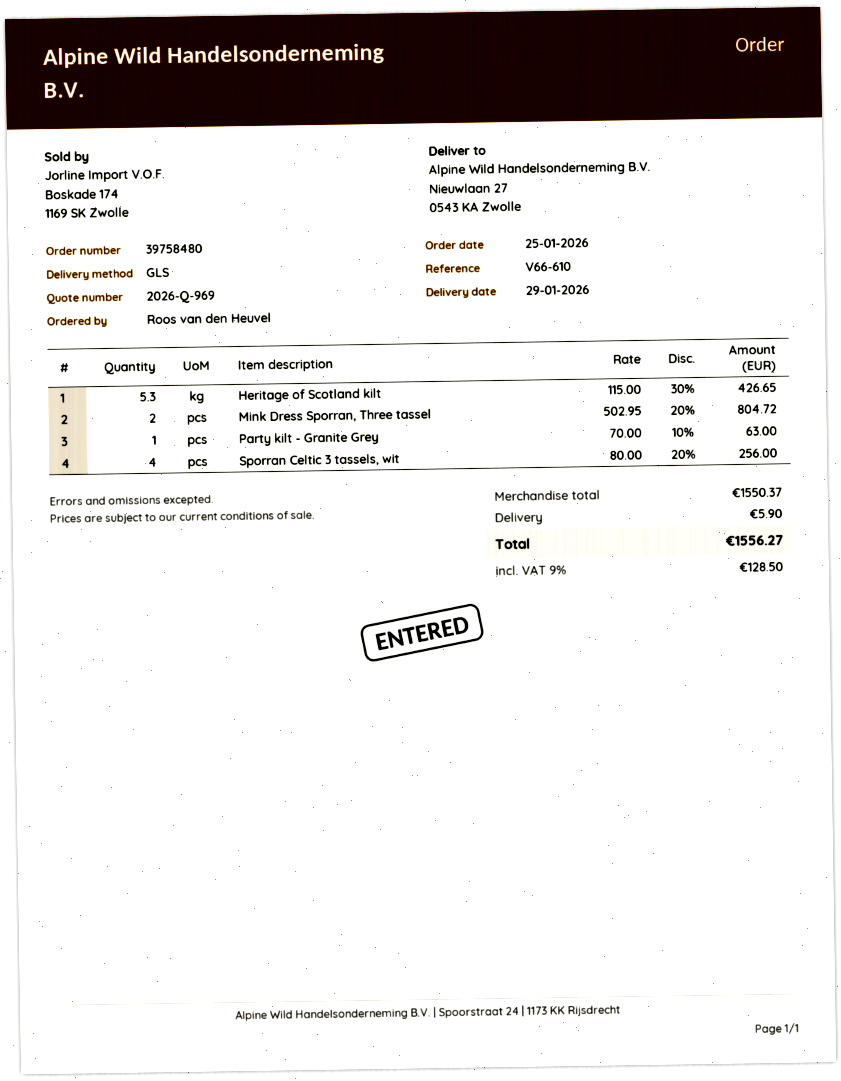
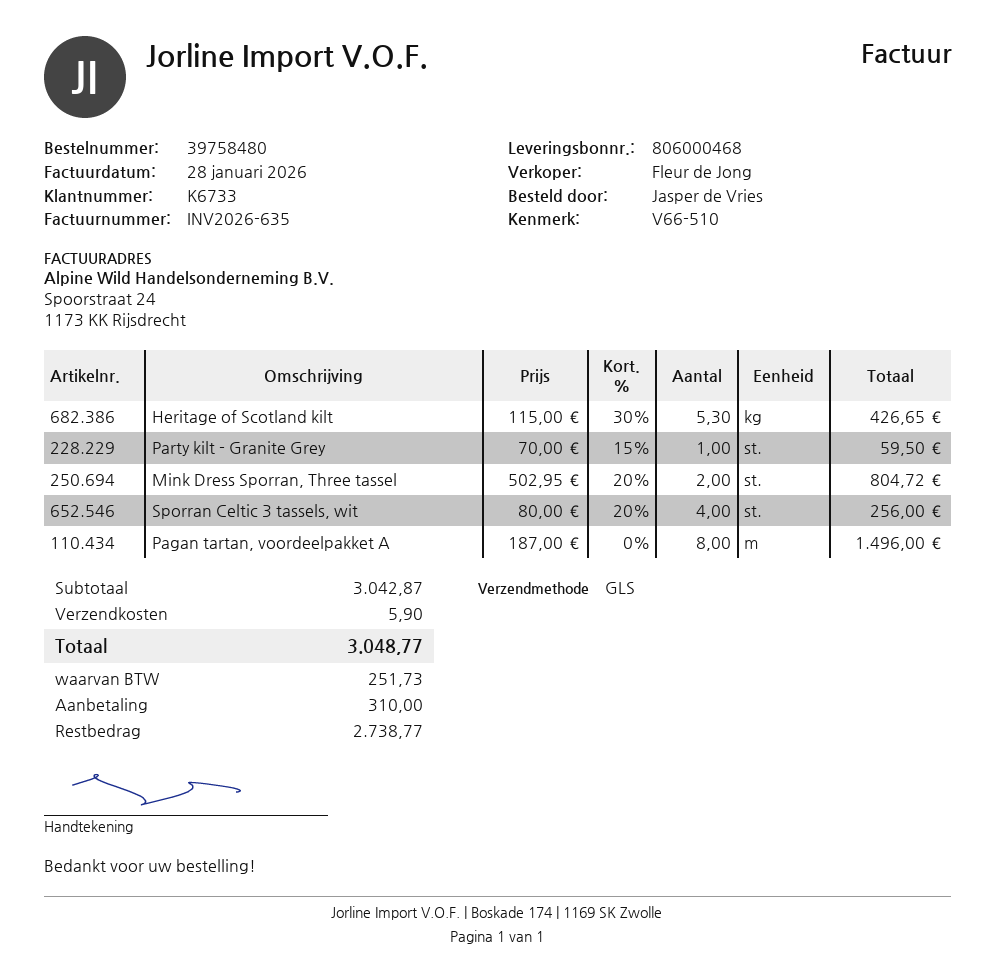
reference: V66-610 -> V66-510
ordered by: Roos van den Heuvel -> Jasper de Vries
Party kilt - Granite Grey: 1 x 70.00 - 10% = 63.00 -> 1 x 70.00 - 15% = 59.50
Pagan tartan, voordeelpakket A: none -> 8 x 187.00 = 1496.00
subtotal: 1550.37 -> 3042.87
tax: 128.50 -> 251.73
total: 1556.27 -> 3048.77

